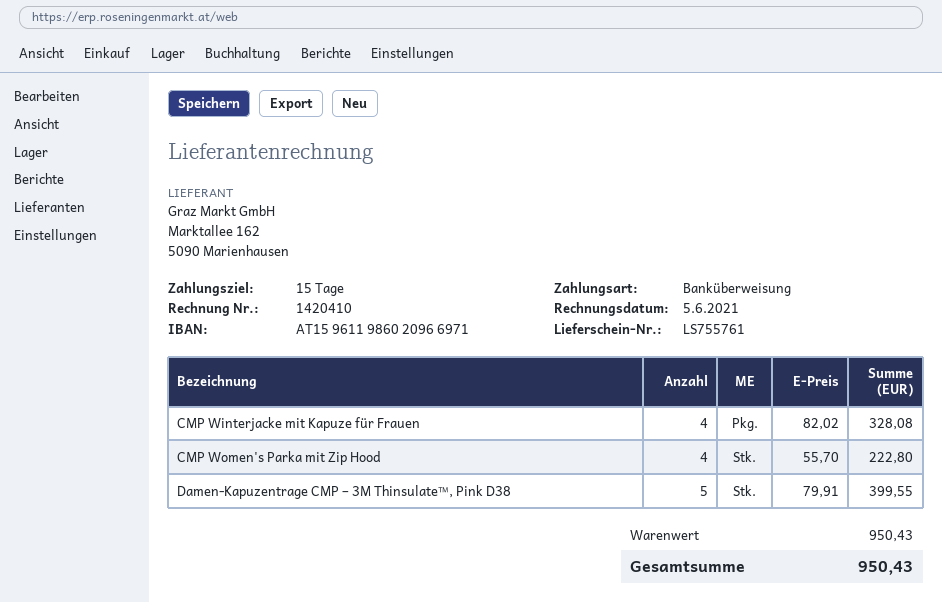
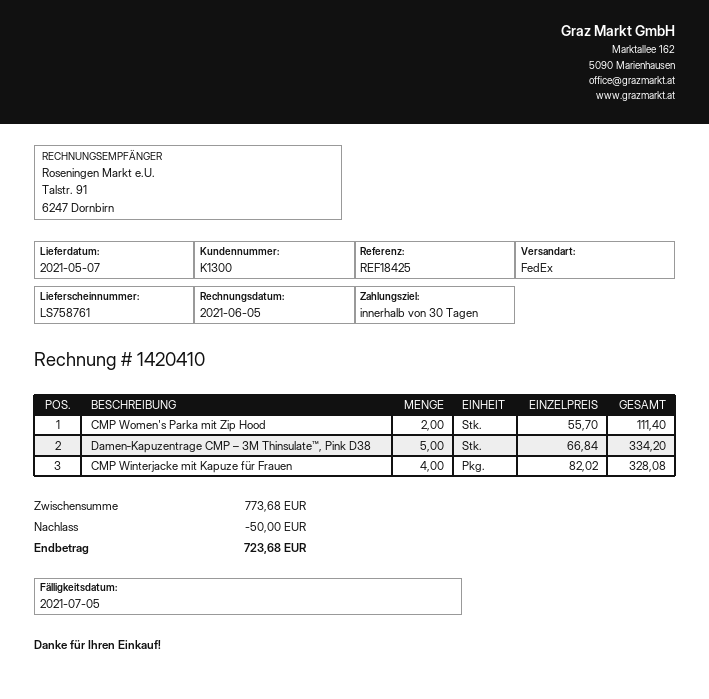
delivery note number: LS755761 -> LS758761
payment terms: 15 days -> 30 days
CMP Women's Parka mit Zip Hood: 4 x 55.70 = 222.80 -> 2 x 55.70 = 111.40
Damen‑Kapuzentrage CMP – 3M Thinsulate™, Pink D38: 5 x 79.91 = 399.55 -> 5 x 66.84 = 334.20
subtotal: 950.43 -> 773.68
discount: none -> 50.00
total: 950.43 -> 723.68

